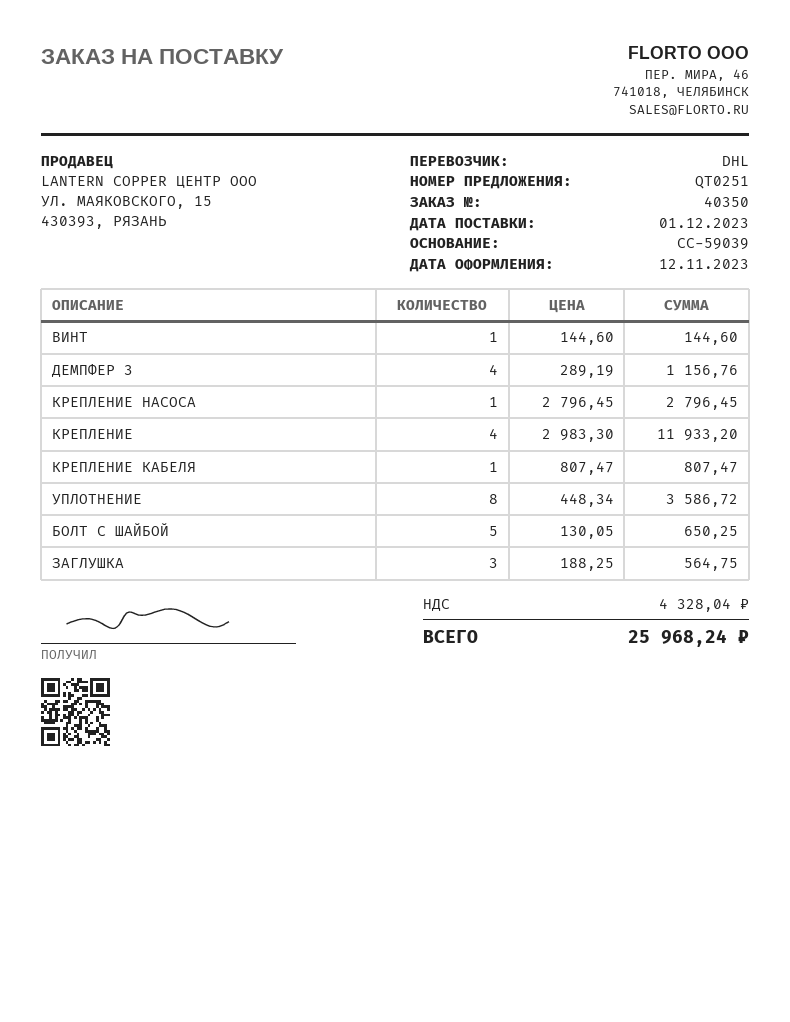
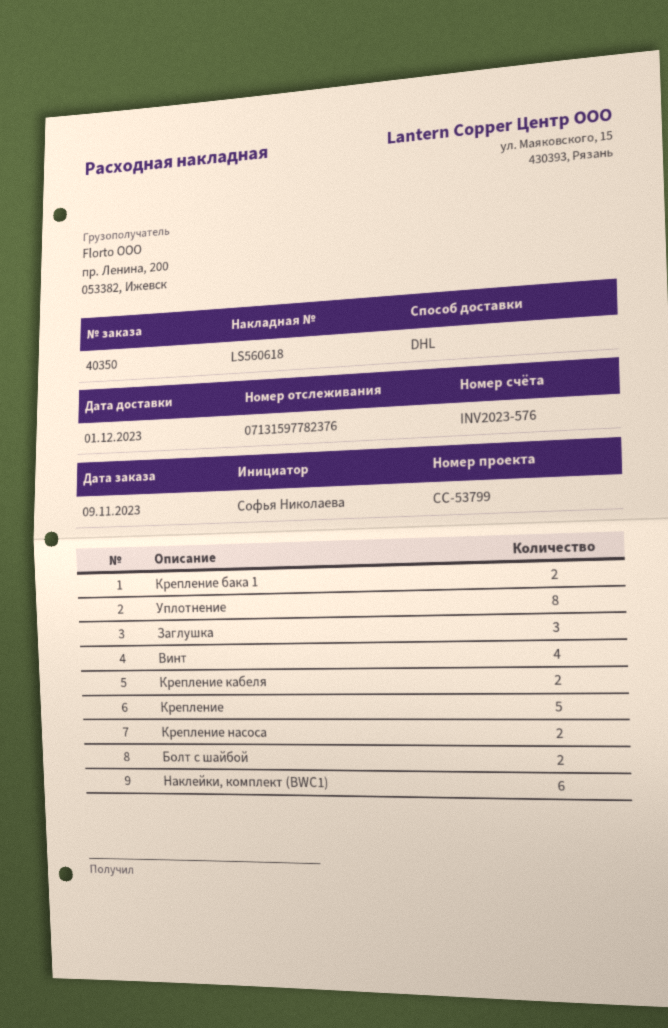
order date: 2023-11-12 -> 2023-11-09
reference: CC-59039 -> CC-53799
ВИНТ: 1 -> 4
ДЕМПФЕР 3: 4 -> none
КРЕПЛЕНИЕ НАСОСА: 1 -> 2
КРЕПЛЕНИЕ: 4 -> 5
КРЕПЛЕНИЕ КАБЕЛЯ: 1 -> 2
БОЛТ С ШАЙБОЙ: 5 -> 2
Крепление бака 1: none -> 2
Наклейки, комплект (BWC1): none -> 6

